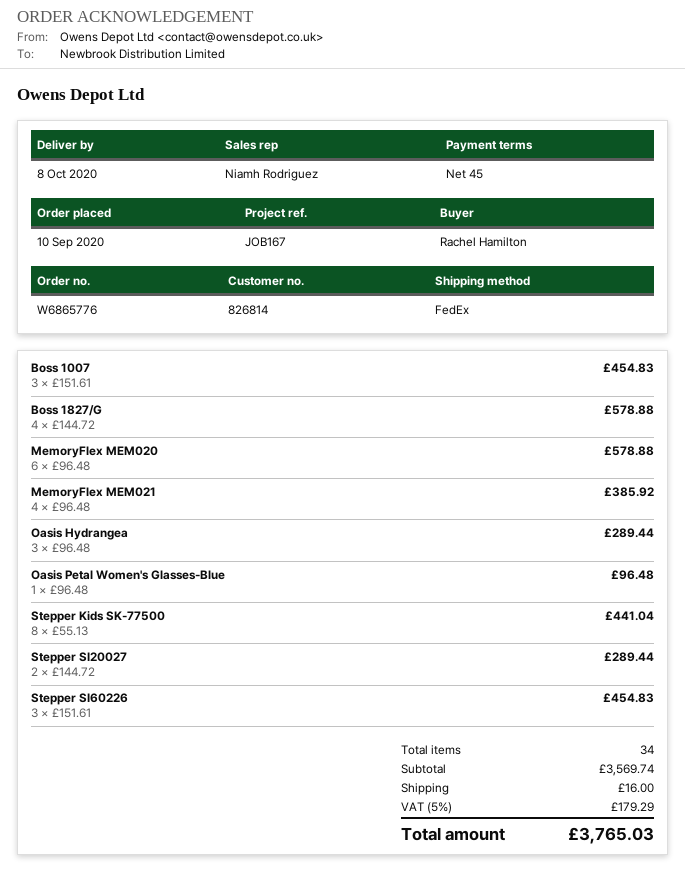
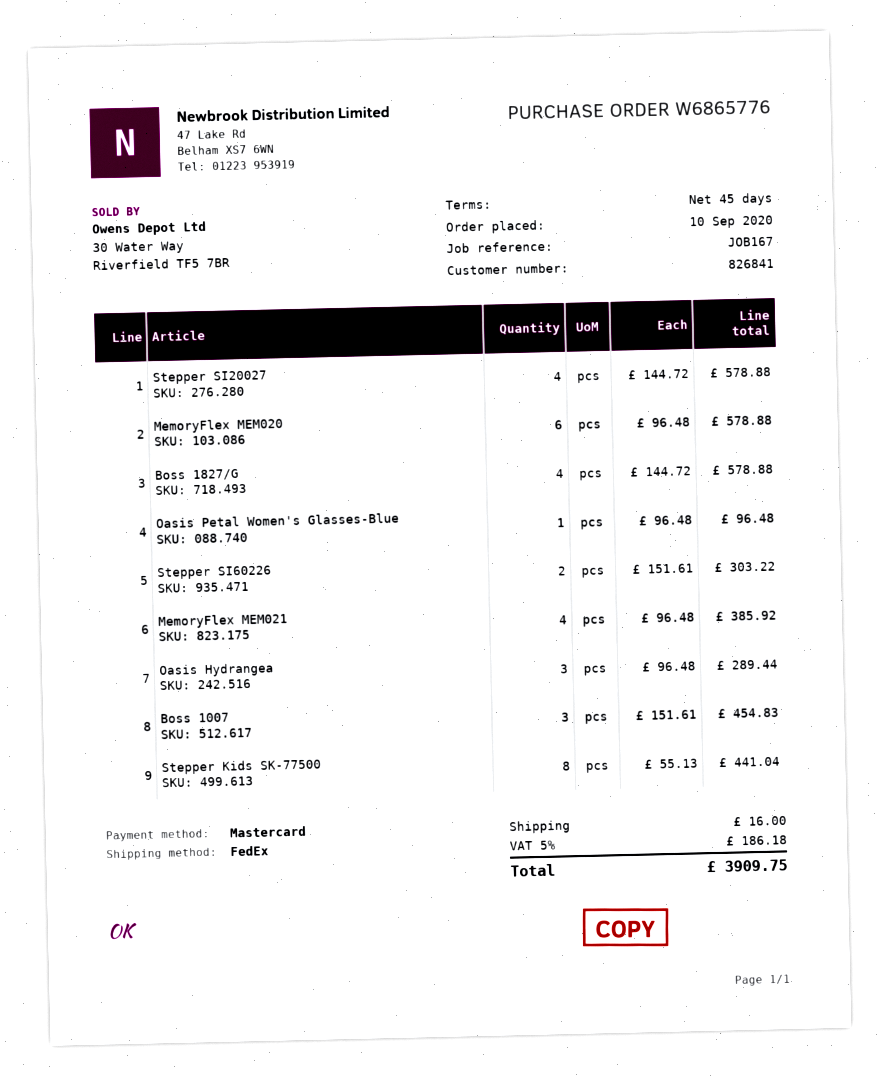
customer number: 826814 -> 826841
Stepper SI20027: 2 x 144.72 = 289.44 -> 4 x 144.72 = 578.88
Stepper SI60226: 3 x 151.61 = 454.83 -> 2 x 151.61 = 303.22
tax: 5% = 179.29 -> 5% = 186.18
total: 3765.03 -> 3909.75

